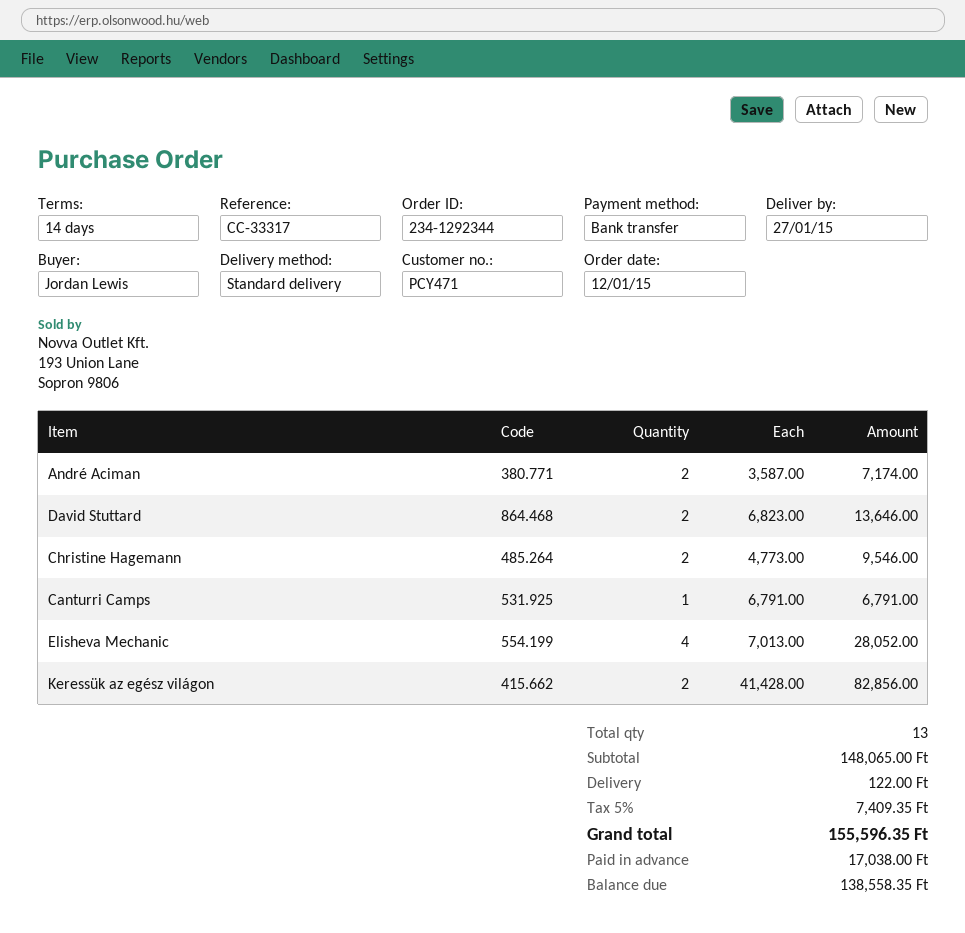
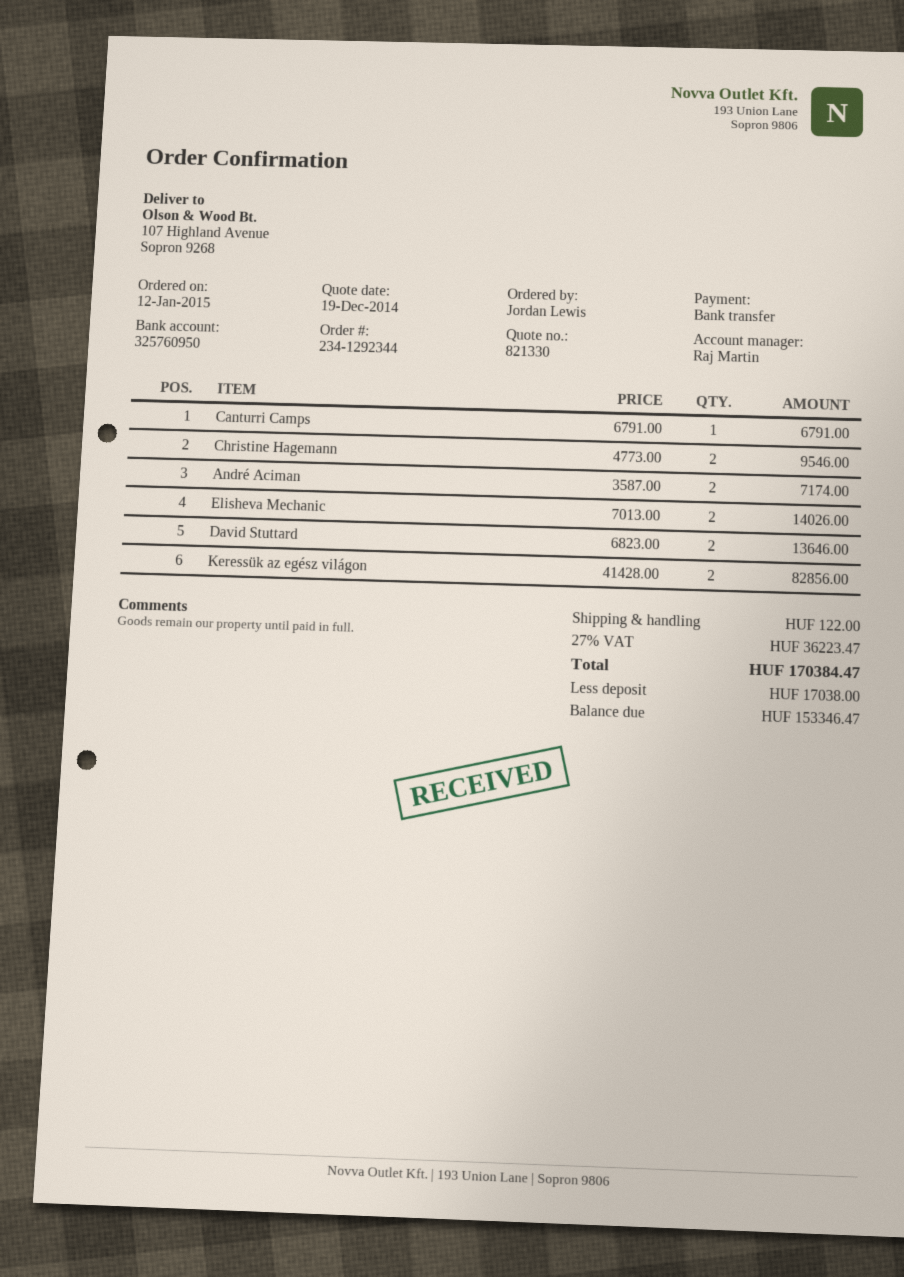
Elisheva Mechanic: 4 x 7013.00 = 28052.00 -> 2 x 7013.00 = 14026.00
tax: 5% = 7409.35 -> 27% = 36223.47
total: 155596.35 -> 170384.47
balance: 138558.35 -> 153346.47

